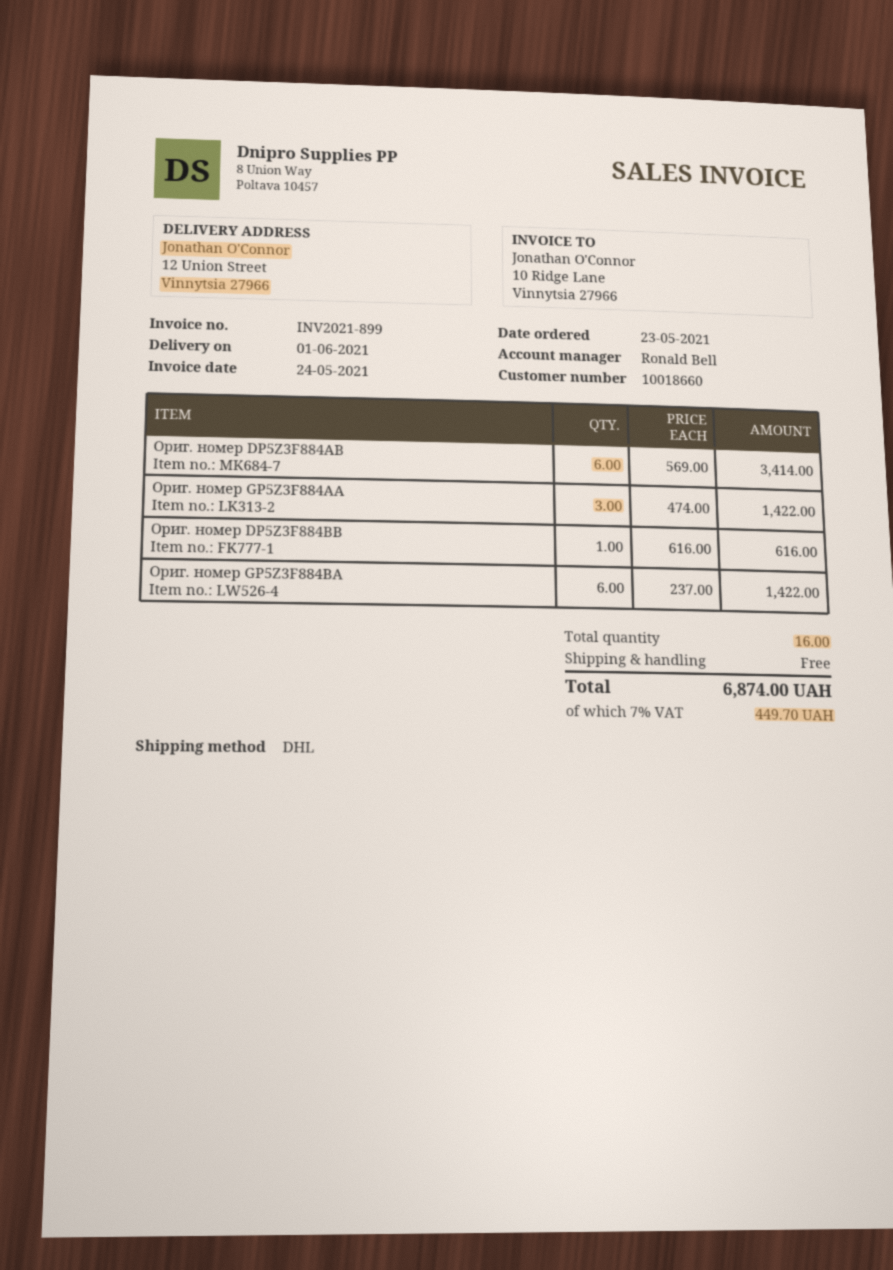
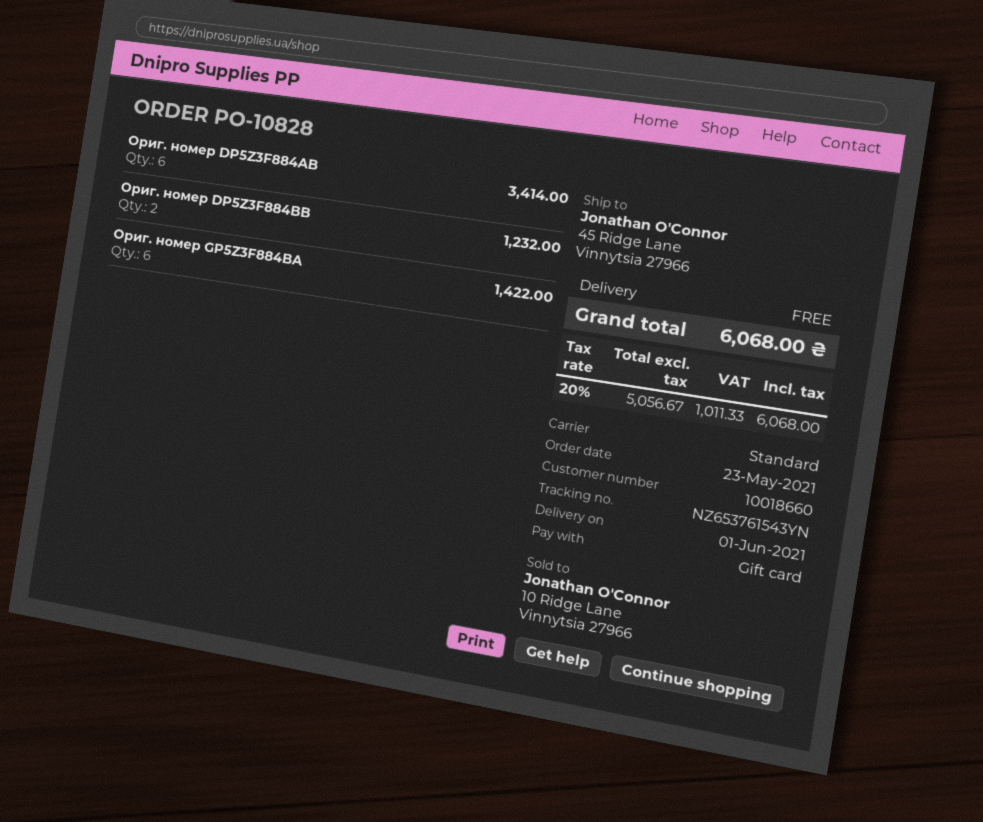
shipping method: DHL -> standard
ship to: 12 Union Street, Vinnytsia 27966 -> 45 Ridge Lane, Vinnytsia 27966
Ориг. номер GP5Z3F884AA: 3 for 1422.00 -> none
Ориг. номер DP5Z3F884BB: 1 for 616.00 -> 2 for 1232.00
tax: 7% = 449.70 -> 20% = 1011.33
total: 6874.00 -> 6068.00

